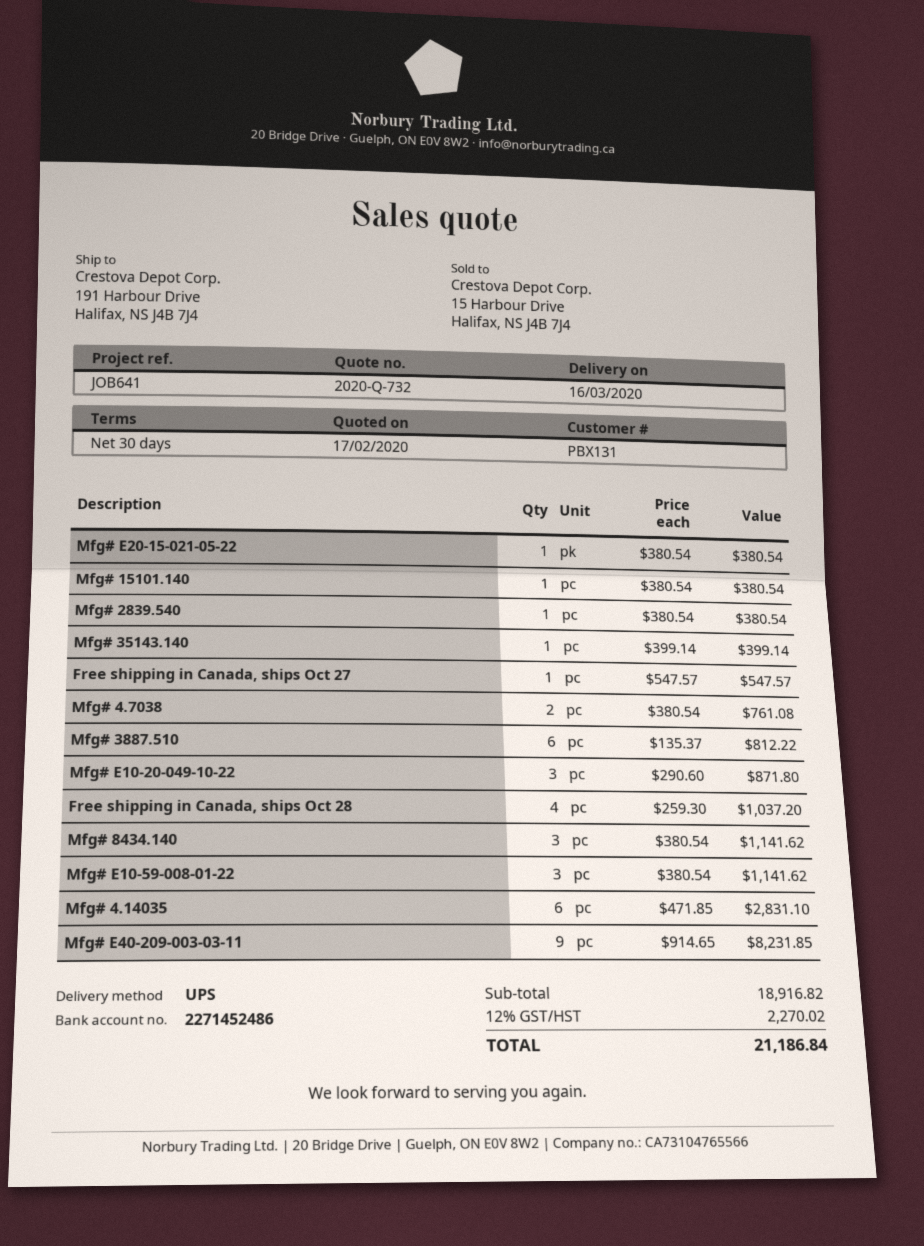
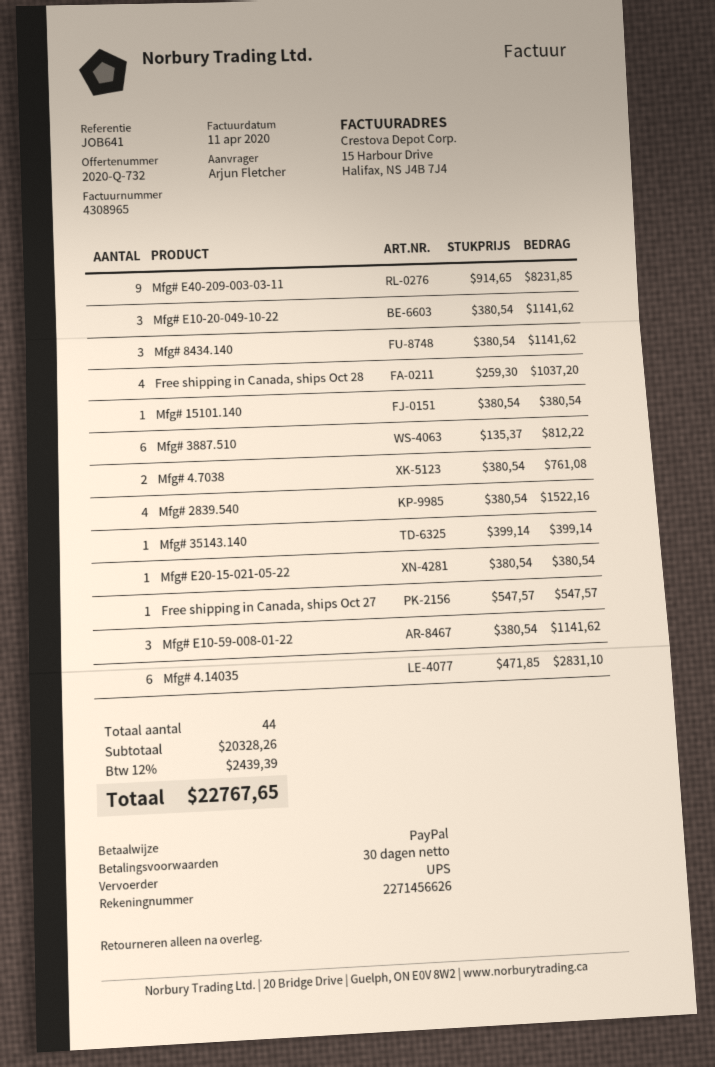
bank account: 2271452486 -> 2271456626
Mfg# 2839.540: 1 x 380.54 = 380.54 -> 4 x 380.54 = 1522.16
Mfg# E10-20-049-10-22: 3 x 290.60 = 871.80 -> 3 x 380.54 = 1141.62
subtotal: 18916.82 -> 20328.26
tax: 12% = 2270.02 -> 12% = 2439.39
total: 21186.84 -> 22767.65

